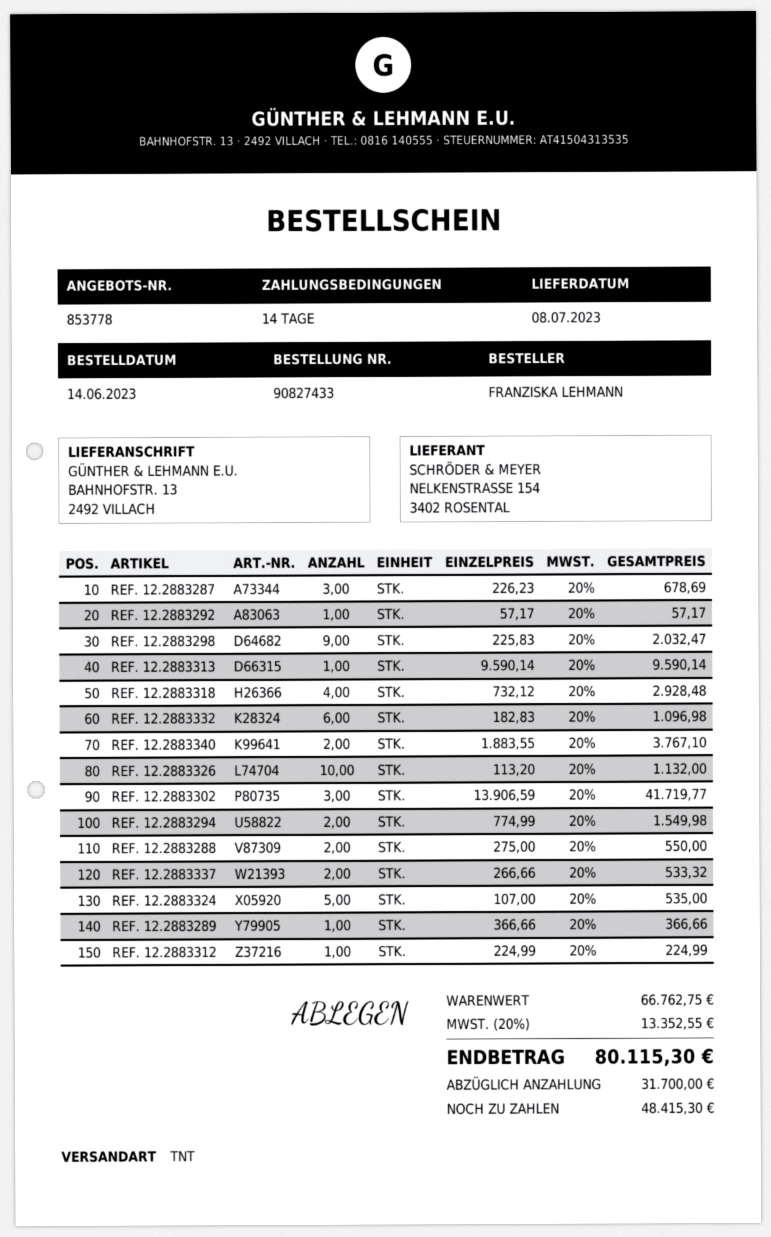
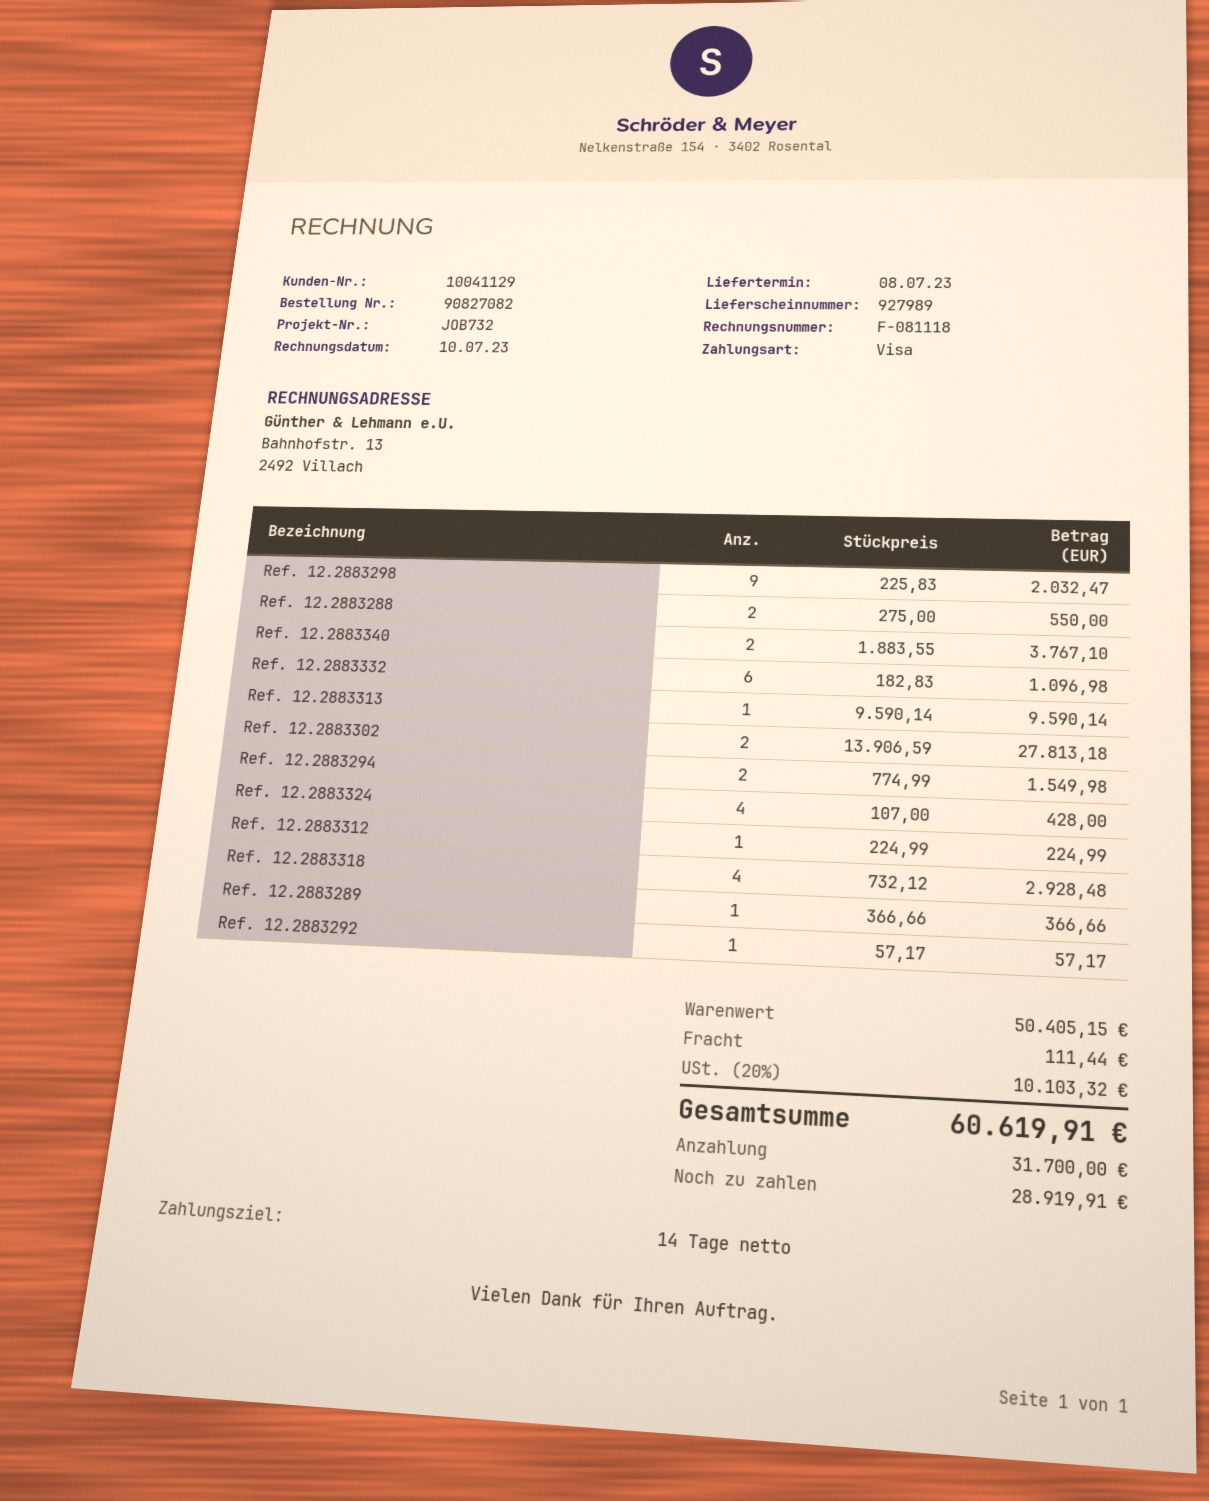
order number: 90827433 -> 90827082
REF. 12.2883287: 3 x 226.23 = 678.69 -> none
REF. 12.2883326: 10 x 113.20 = 1132.00 -> none
REF. 12.2883302: 3 x 13906.59 = 41719.77 -> 2 x 13906.59 = 27813.18
REF. 12.2883337: 2 x 266.66 = 533.32 -> none
REF. 12.2883324: 5 x 107.00 = 535.00 -> 4 x 107.00 = 428.00
subtotal: 66762.75 -> 50405.15
shipping: none -> 111.44
tax: 20% = 13352.55 -> 20% = 10103.32
total: 80115.30 -> 60619.91
balance: 48415.30 -> 28919.91

